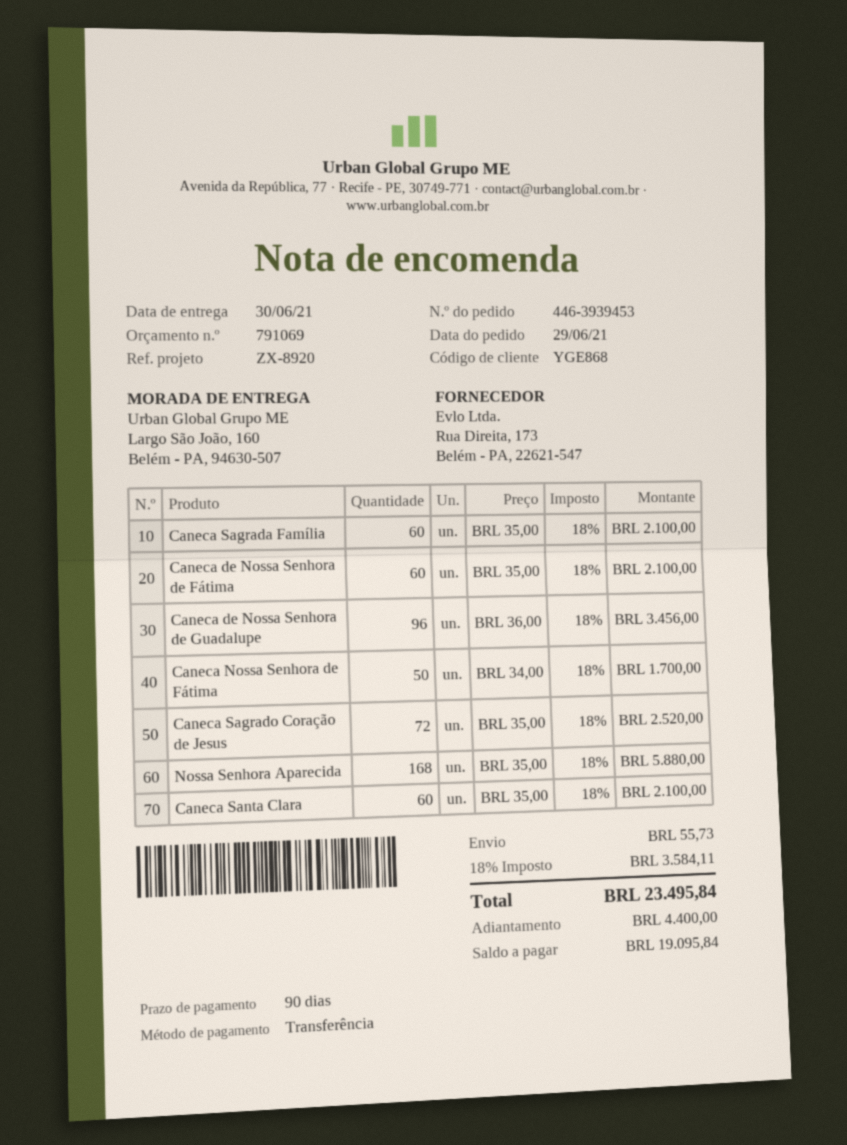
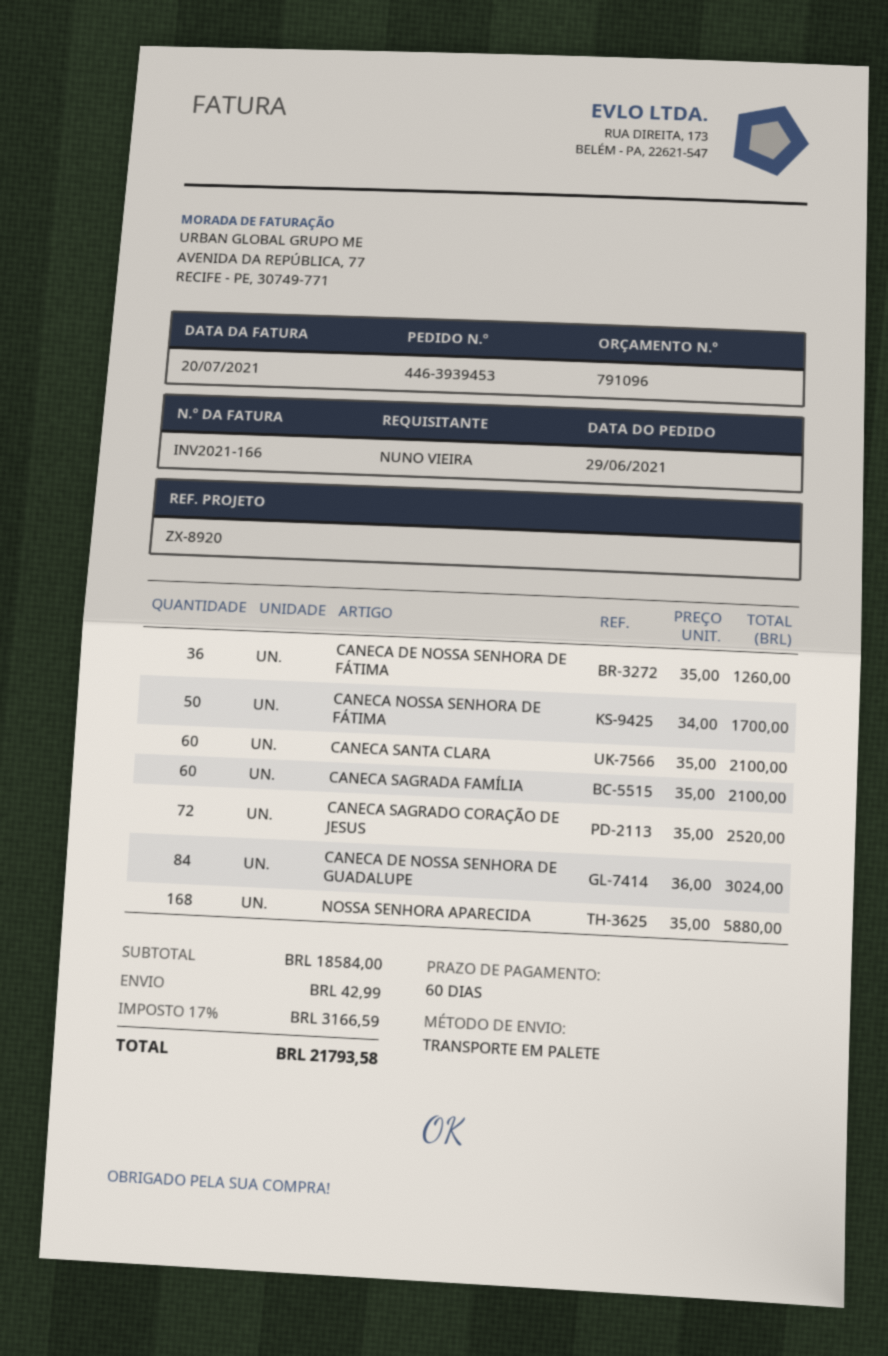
quote number: 791069 -> 791096
payment terms: 90 days -> 60 days
Caneca de Nossa Senhora de Fátima: 60 x 35.00 = 2100.00 -> 36 x 35.00 = 1260.00
Caneca de Nossa Senhora de Guadalupe: 96 x 36.00 = 3456.00 -> 84 x 36.00 = 3024.00
shipping: 55.73 -> 42.99
tax: 18% = 3584.11 -> 17% = 3166.59
total: 23495.84 -> 21793.58

